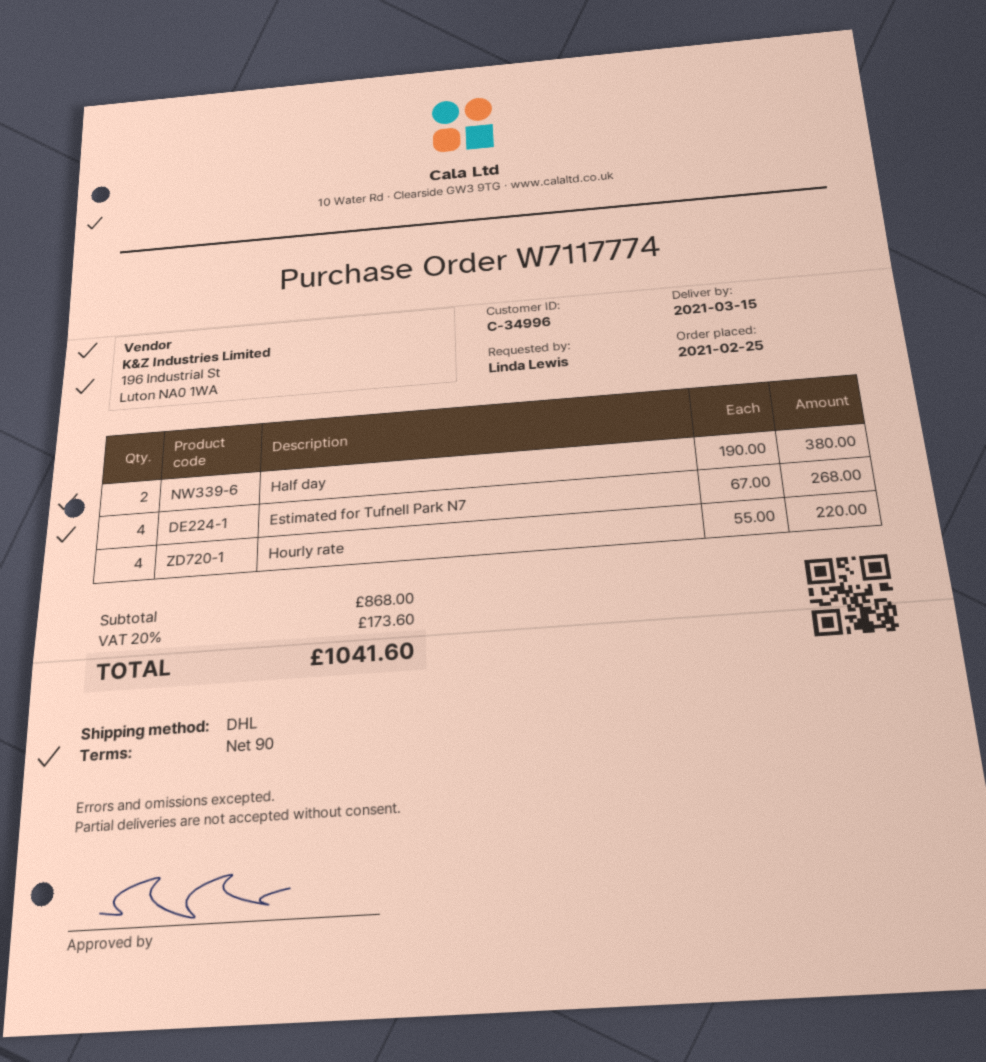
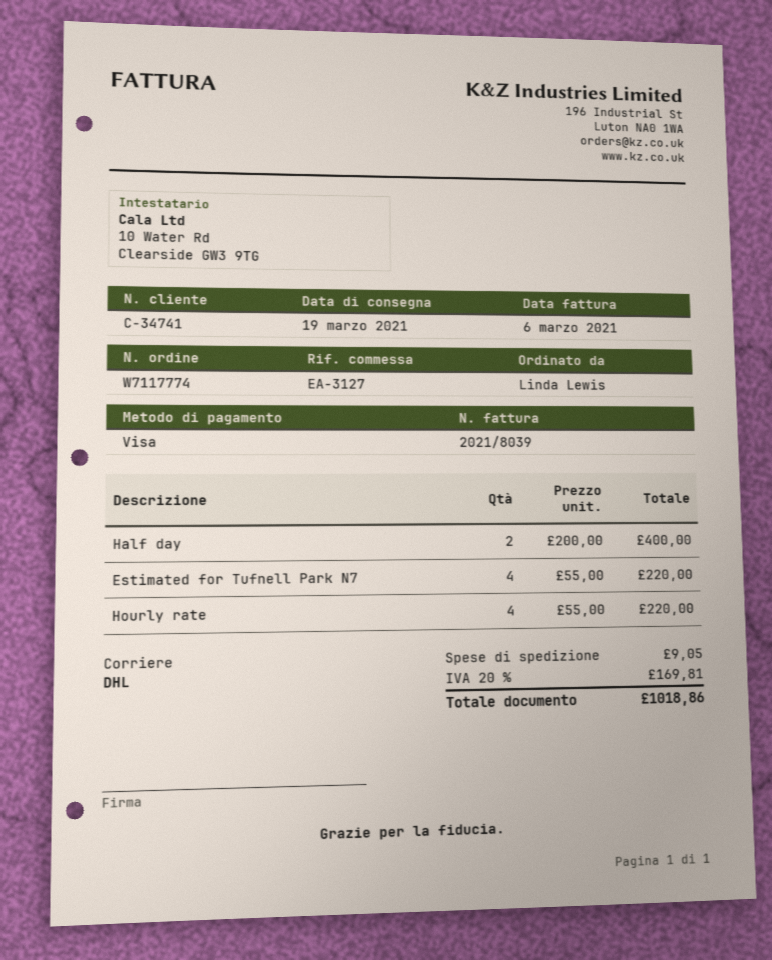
delivery date: 2021-03-15 -> 2021-03-19
customer number: C-34996 -> C-34741
Half day: 2 x 190.00 = 380.00 -> 2 x 200.00 = 400.00
Estimated for Tufnell Park N7: 4 x 67.00 = 268.00 -> 4 x 55.00 = 220.00
shipping: none -> 9.05
tax: 20% = 173.60 -> 20% = 169.81
total: 1041.60 -> 1018.86

